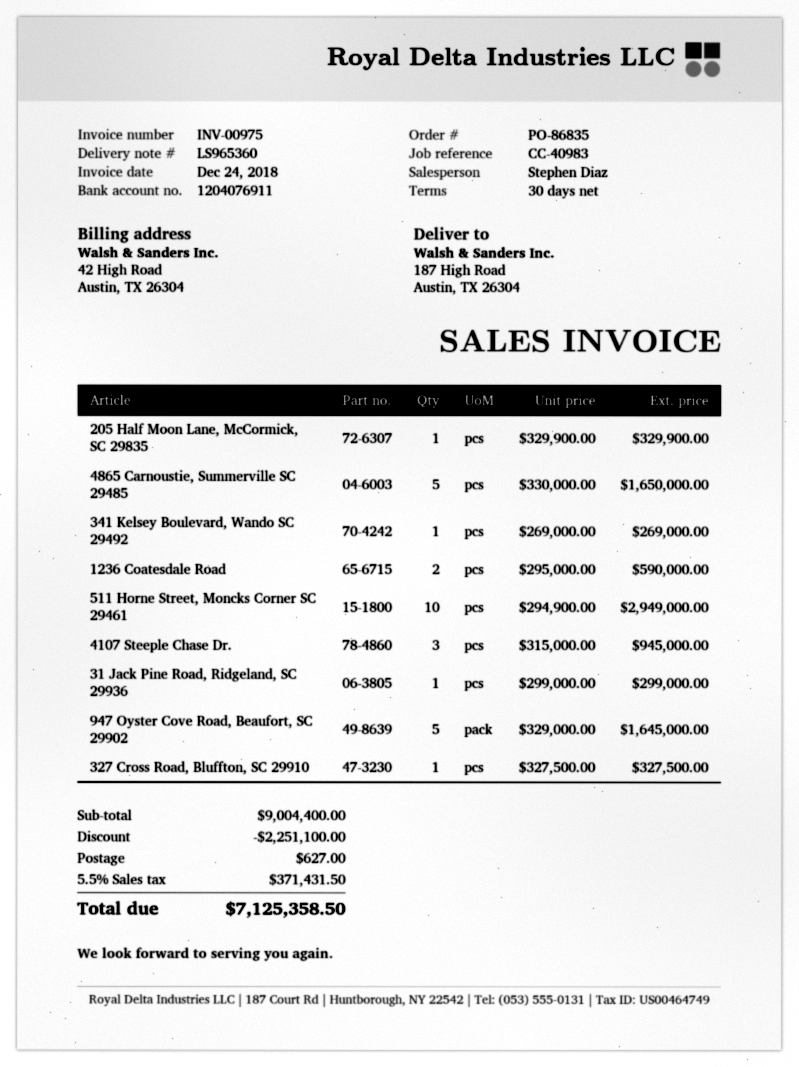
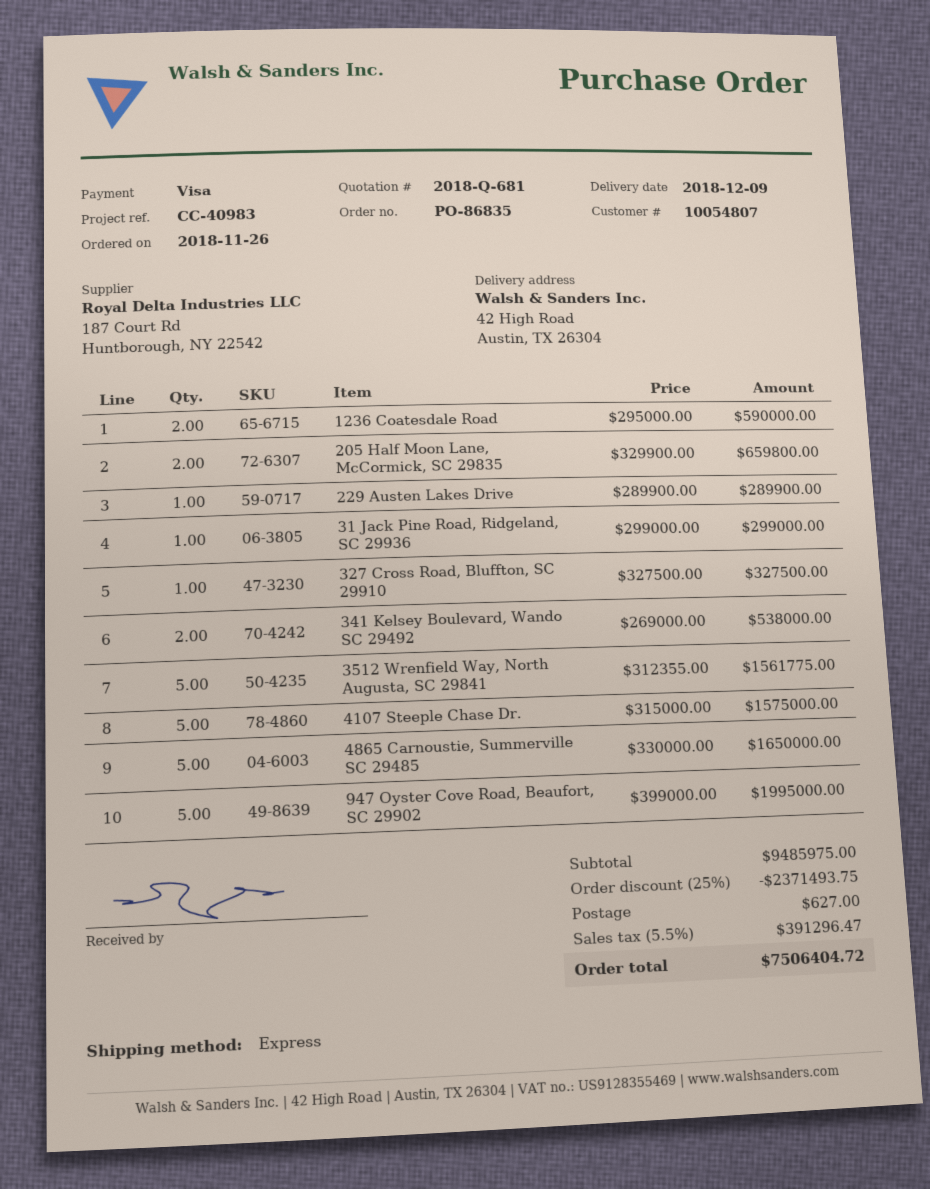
ship to: 187 High Road, Austin, TX 26304 -> 42 High Road, Austin, TX 26304
205 Half Moon Lane, McCormick, SC 29835: 1 x 329900.00 = 329900.00 -> 2 x 329900.00 = 659800.00
341 Kelsey Boulevard, Wando SC 29492: 1 x 269000.00 = 269000.00 -> 2 x 269000.00 = 538000.00
511 Horne Street, Moncks Corner SC 29461: 10 x 294900.00 = 2949000.00 -> none
4107 Steeple Chase Dr.: 3 x 315000.00 = 945000.00 -> 5 x 315000.00 = 1575000.00
947 Oyster Cove Road, Beaufort, SC 29902: 5 x 329000.00 = 1645000.00 -> 5 x 399000.00 = 1995000.00
229 Austen Lakes Drive: none -> 1 x 289900.00 = 289900.00
3512 Wrenfield Way, North Augusta, SC 29841: none -> 5 x 312355.00 = 1561775.00
subtotal: 9004400.00 -> 9485975.00
discount: 2251100.00 -> 2371493.75
tax: 5.5% = 371431.50 -> 5.5% = 391296.47
total: 7125358.50 -> 7506404.72

